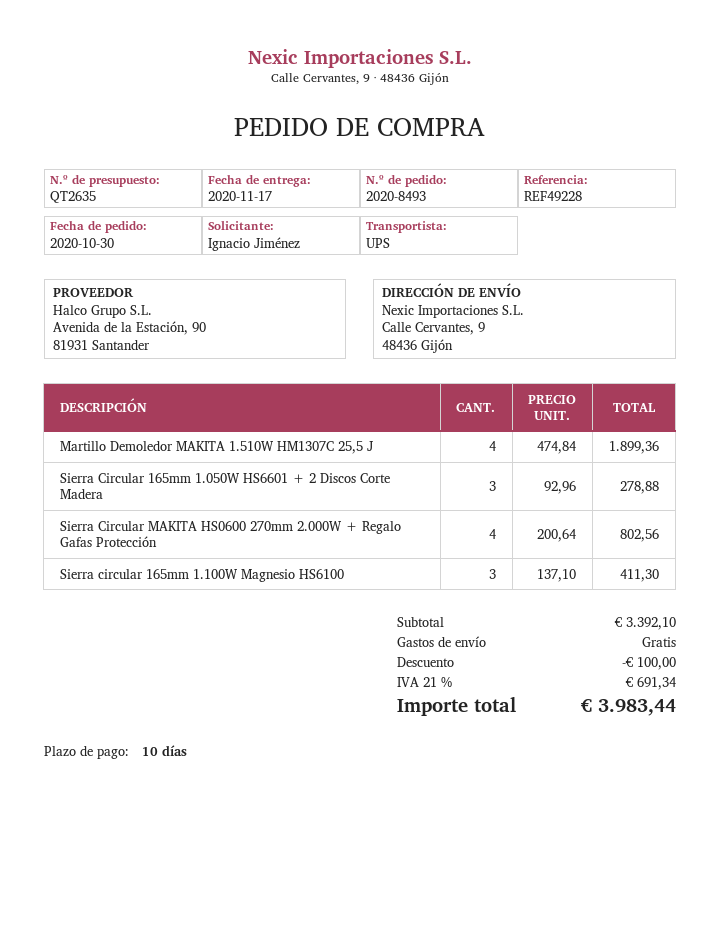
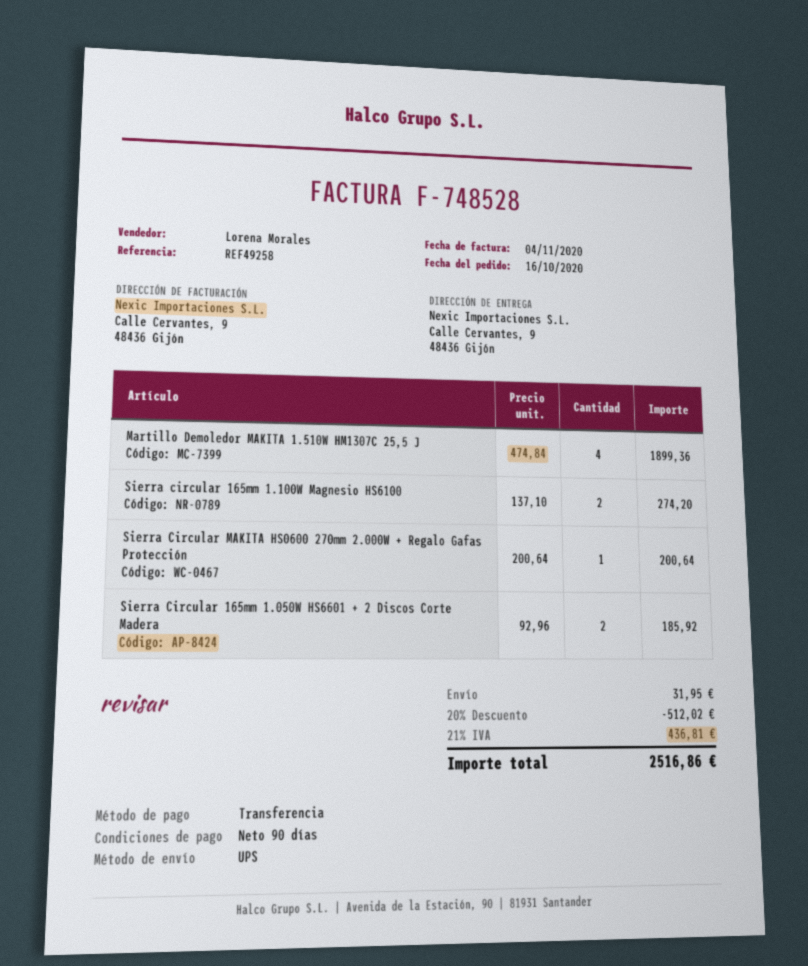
order date: 2020-10-30 -> 2020-10-16
payment terms: 10 days -> 90 days
reference: REF49228 -> REF49258
Sierra Circular 165mm 1.050W HS6601 + 2 Discos Corte Madera: 3 x 92.96 = 278.88 -> 2 x 92.96 = 185.92
Sierra Circular MAKITA HS0600 270mm 2.000W + Regalo Gafas Protección: 4 x 200.64 = 802.56 -> 1 x 200.64 = 200.64
Sierra circular 165mm 1.100W Magnesio HS6100: 3 x 137.10 = 411.30 -> 2 x 137.10 = 274.20
discount: 100.00 -> 512.02
shipping: 0.00 -> 31.95
tax: 21% = 691.34 -> 21% = 436.81
total: 3983.44 -> 2516.86

